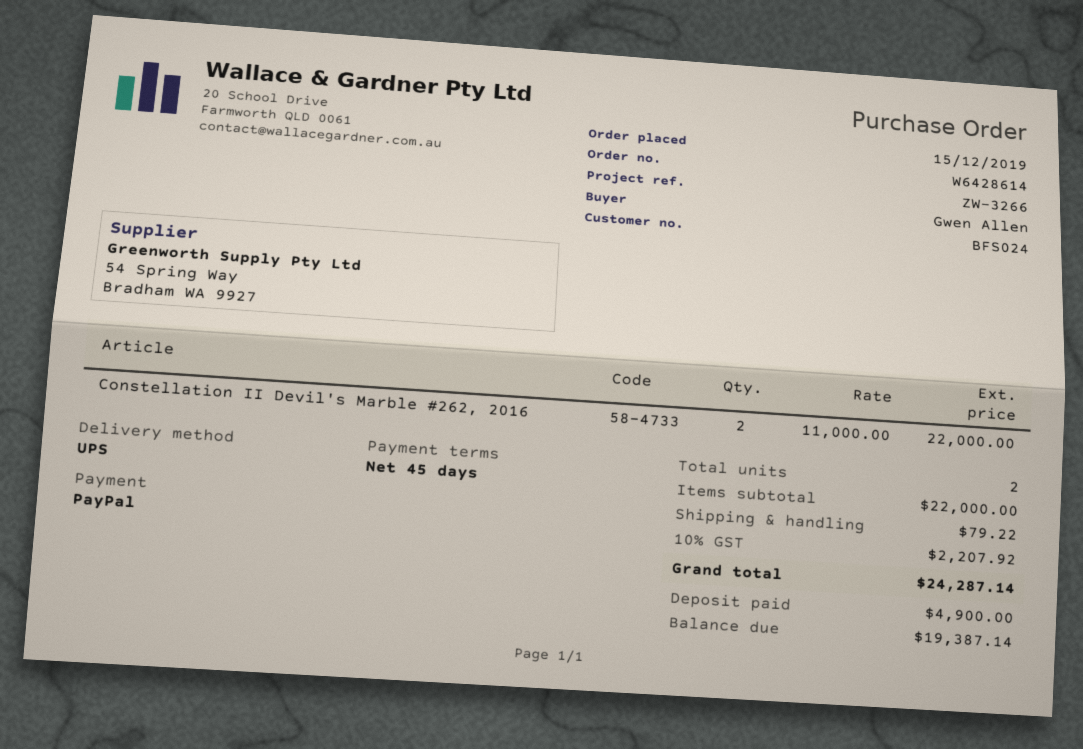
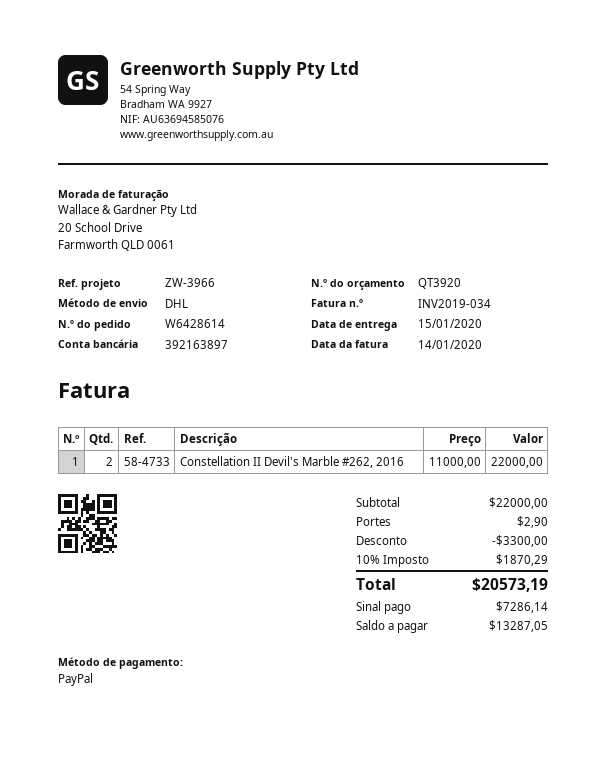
reference: ZW-3266 -> ZW-3966
shipping method: UPS -> DHL
discount: none -> 3300.00
shipping: 79.22 -> 2.90
tax: 10% = 2207.92 -> 10% = 1870.29
total: 24287.14 -> 20573.19
deposit: 4900.00 -> 7286.14
balance: 19387.14 -> 13287.05

